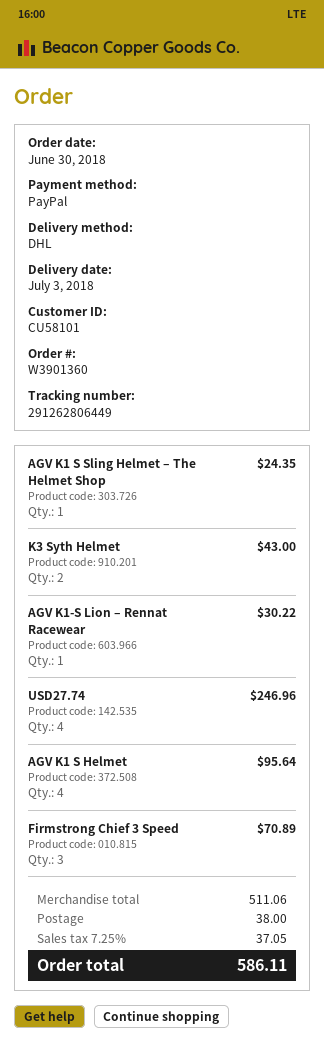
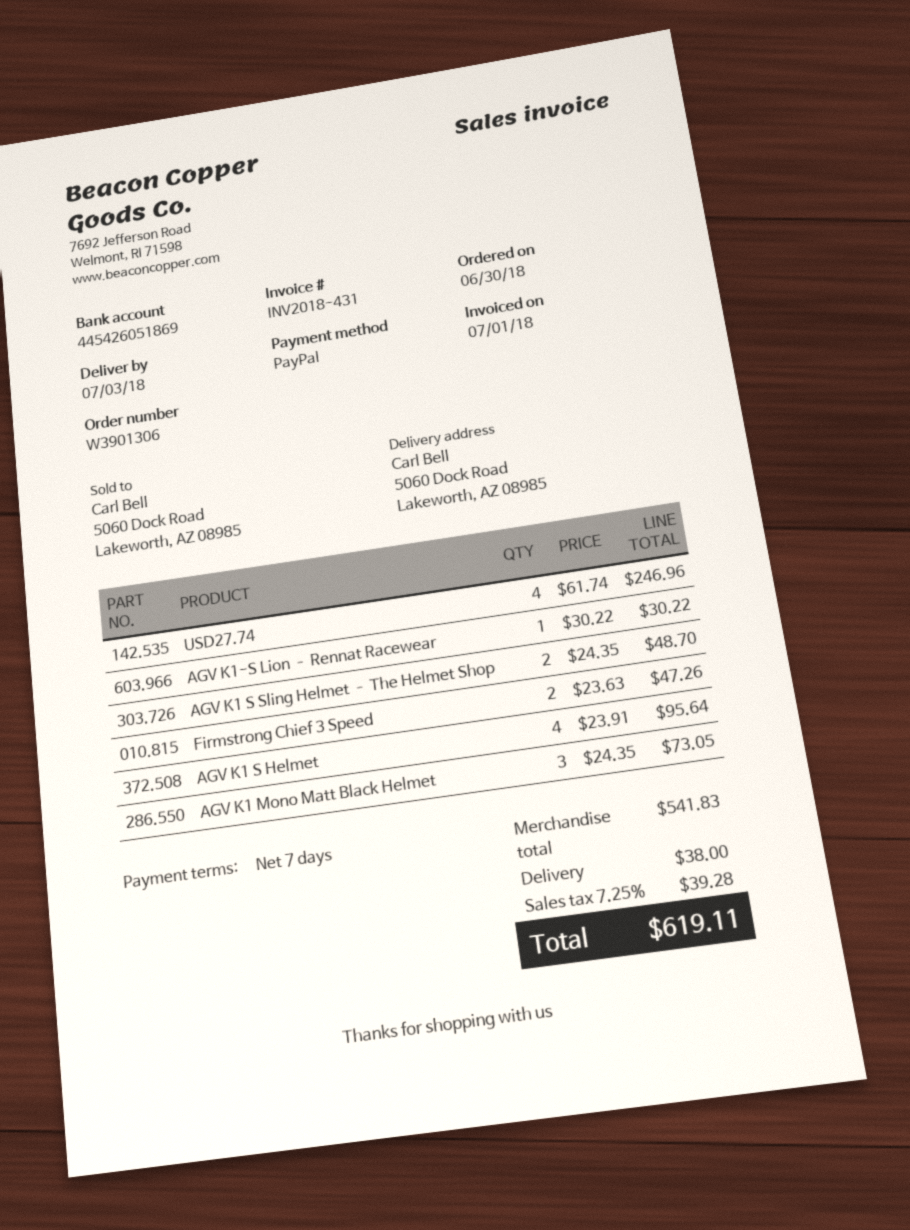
order number: W3901360 -> W3901306
AGV K1 S Sling Helmet – The Helmet Shop: 1 for 24.35 -> 2 for 48.70
K3 Syth Helmet: 2 for 43.00 -> none
Firmstrong Chief 3 Speed: 3 for 70.89 -> 2 for 47.26
AGV K1 Mono Matt Black Helmet: none -> 3 for 73.05
subtotal: 511.06 -> 541.83
tax: 7.25% = 37.05 -> 7.25% = 39.28
total: 586.11 -> 619.11

